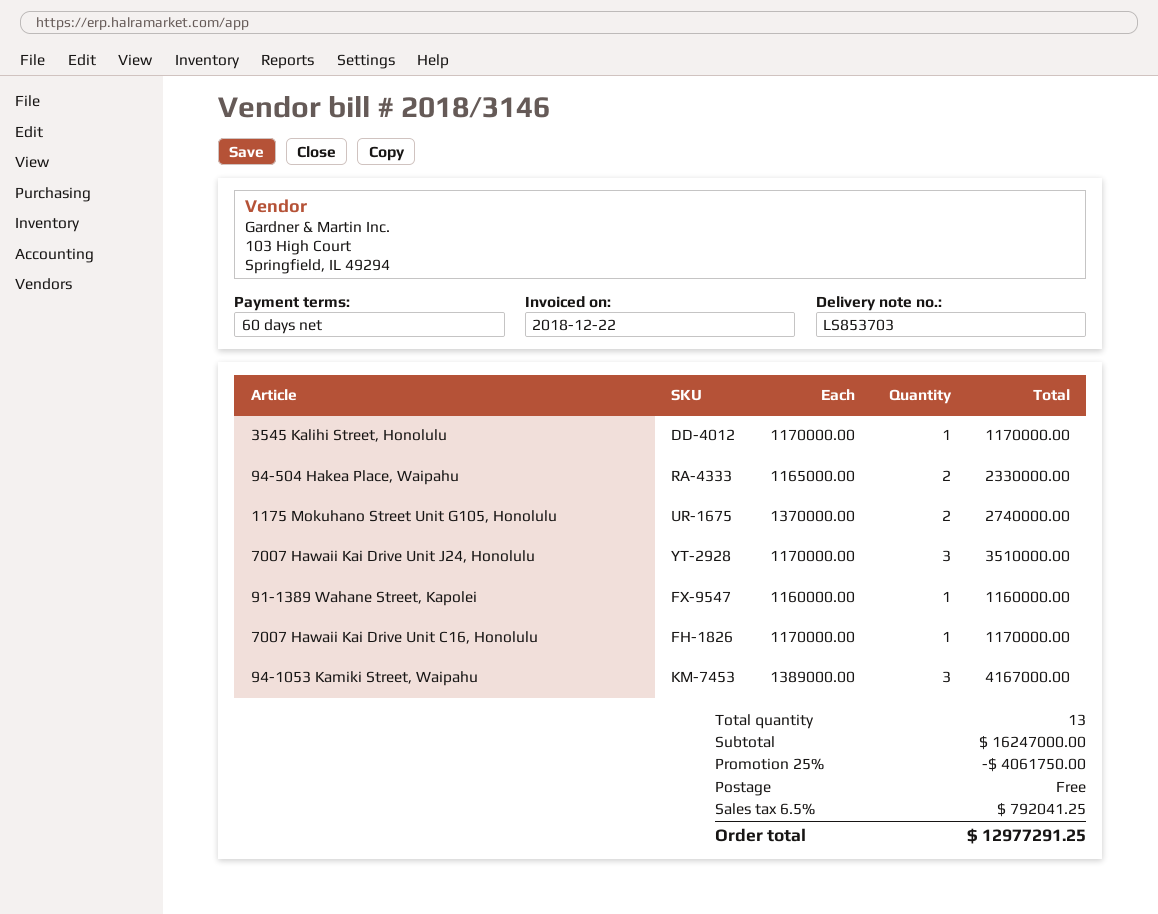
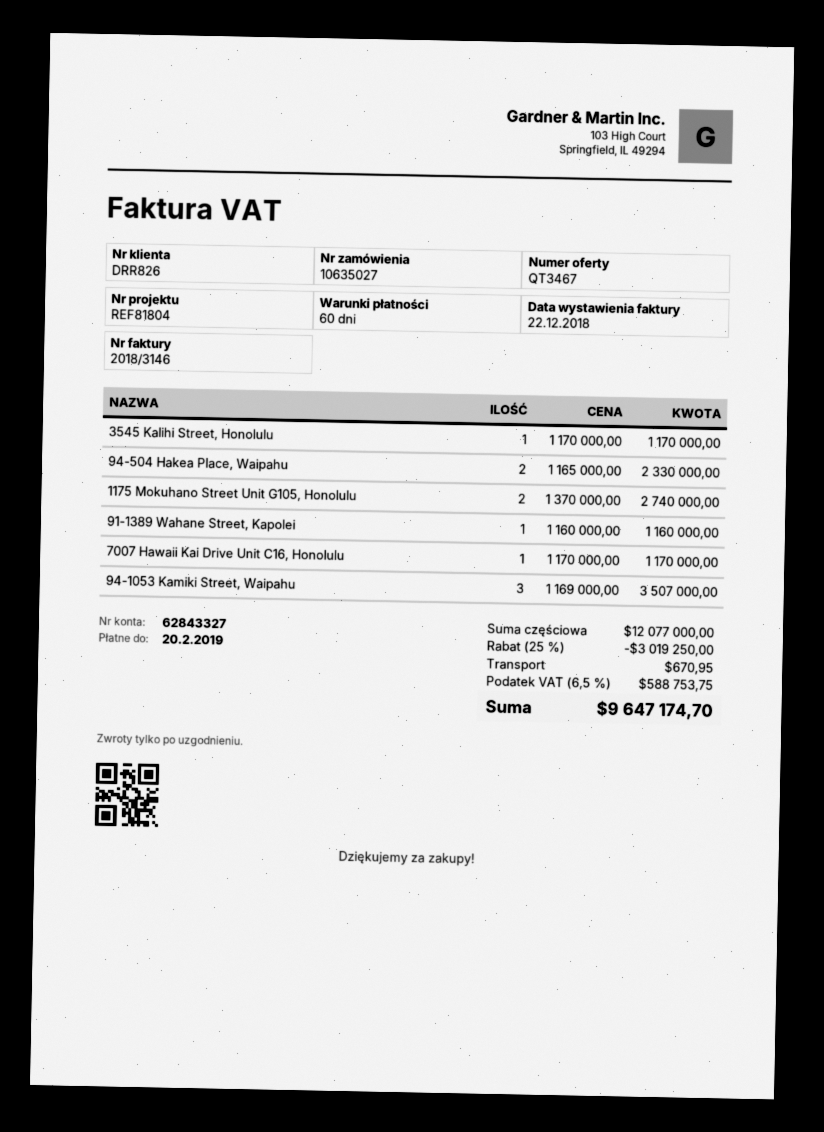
7007 Hawaii Kai Drive Unit J24, Honolulu: 3 x 1170000.00 = 3510000.00 -> none
94-1053 Kamiki Street, Waipahu: 3 x 1389000.00 = 4167000.00 -> 3 x 1169000.00 = 3507000.00
subtotal: 16247000.00 -> 12077000.00
discount: 25% = 4061750.00 -> 25% = 3019250.00
shipping: 0.00 -> 670.95
tax: 6.5% = 792041.25 -> 6.5% = 588753.75
total: 12977291.25 -> 9647174.70

